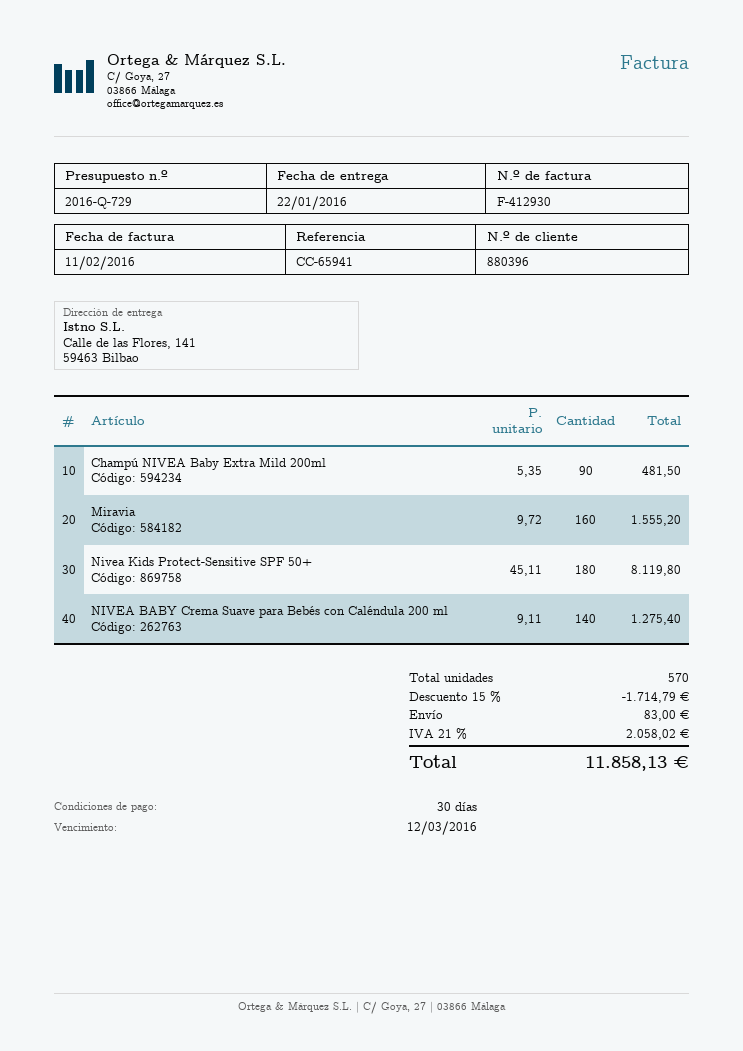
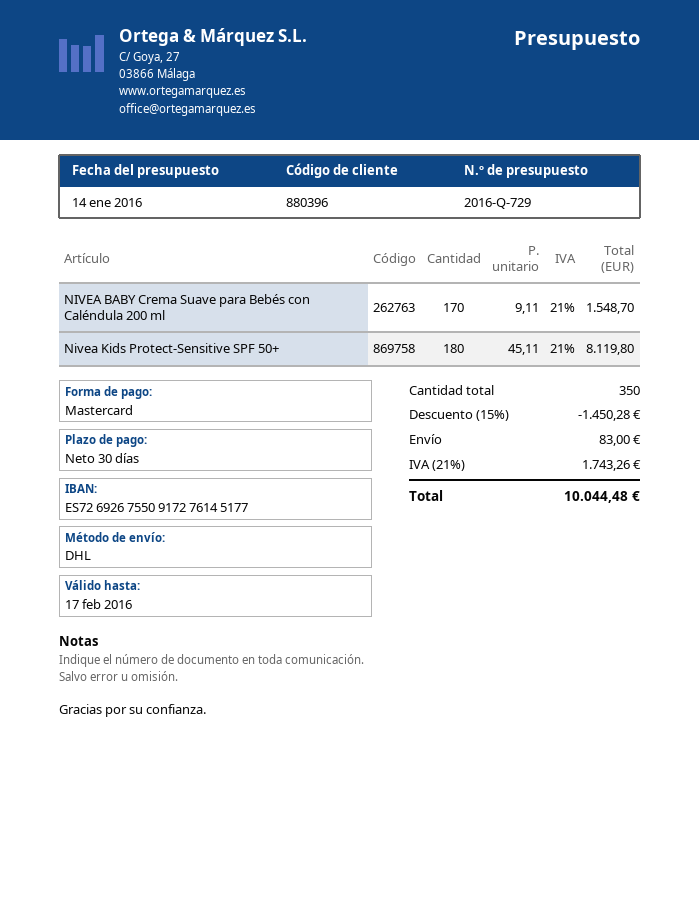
Champú NIVEA Baby Extra Mild 200ml: 90 x 5.35 = 481.50 -> none
Miravia: 160 x 9.72 = 1555.20 -> none
NIVEA BABY Crema Suave para Bebés con Caléndula 200 ml: 140 x 9.11 = 1275.40 -> 170 x 9.11 = 1548.70
total quantity: 570 -> 350
discount: 15% = 1714.79 -> 15% = 1450.28
tax: 21% = 2058.02 -> 21% = 1743.26
total: 11858.13 -> 10044.48

